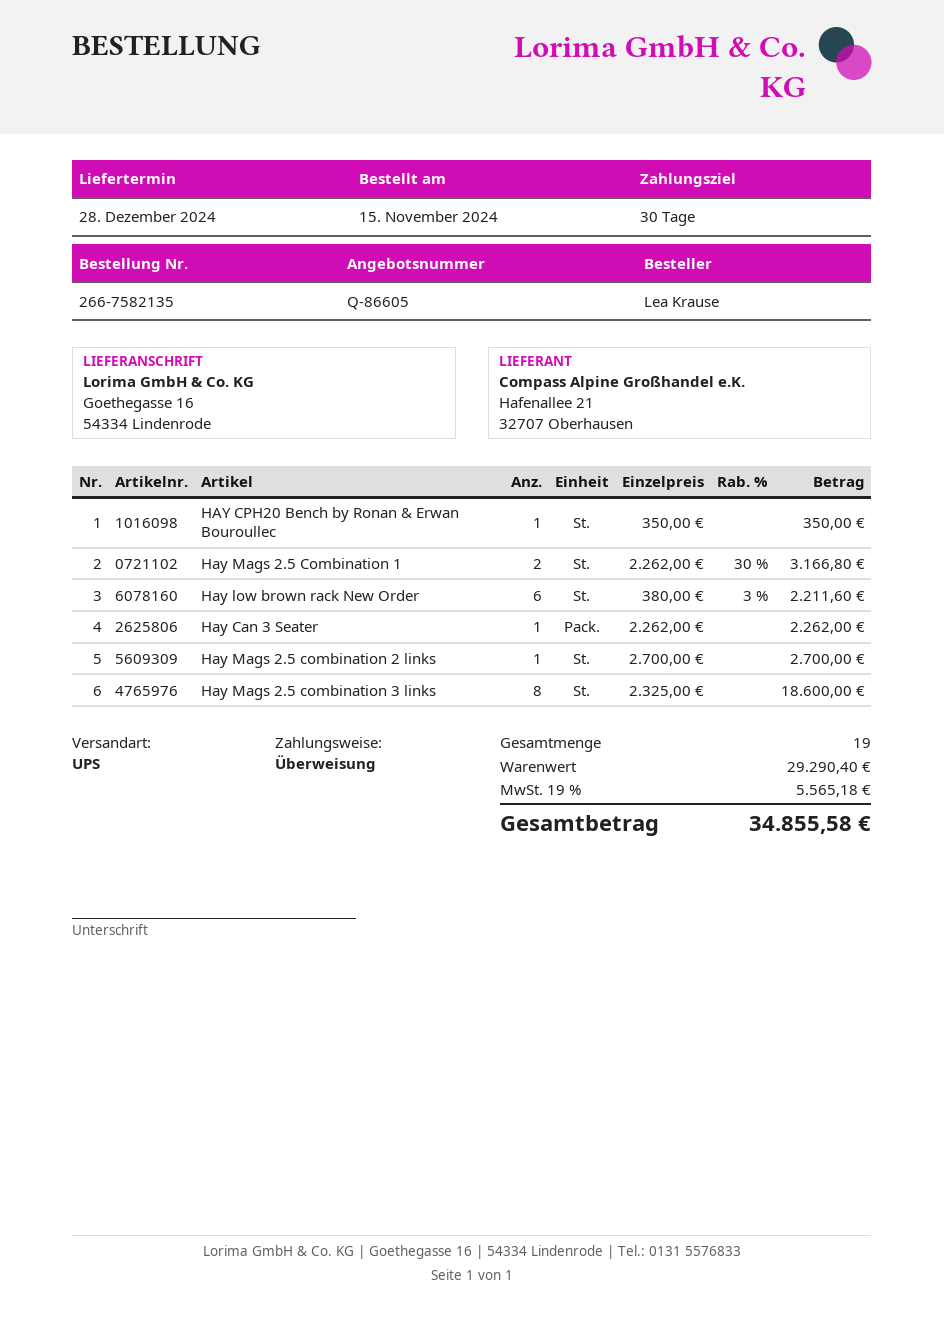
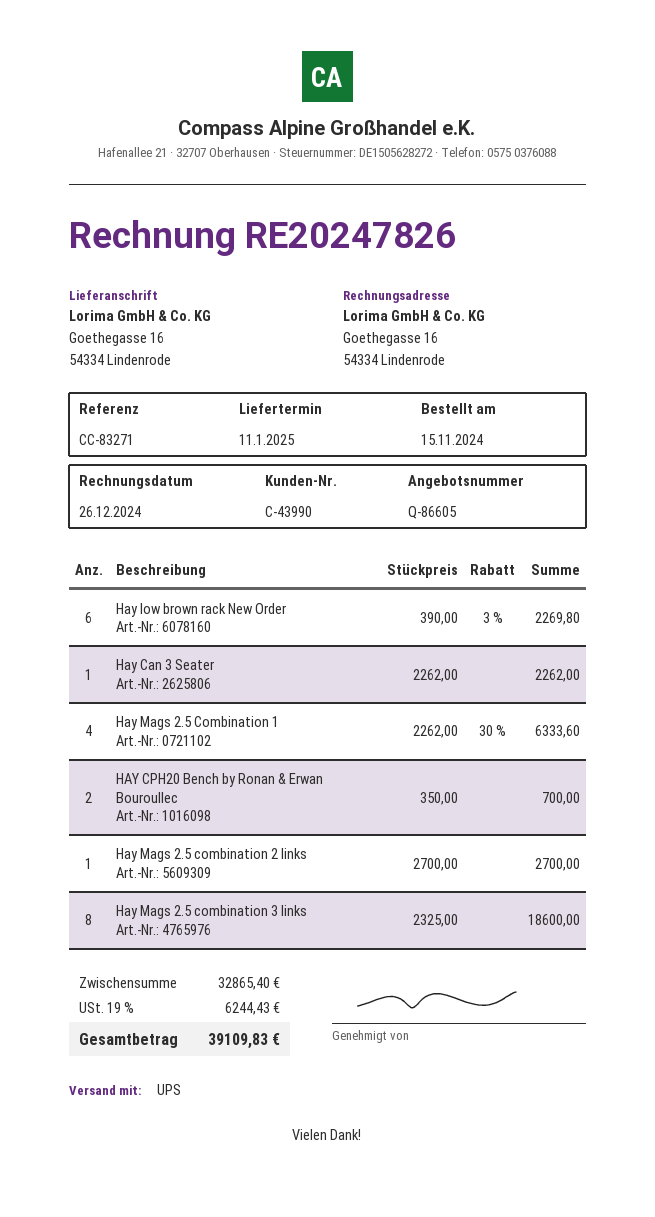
delivery date: 2024-12-28 -> 2025-01-11
HAY CPH20 Bench by Ronan & Erwan Bouroullec: 1 x 350.00 = 350.00 -> 2 x 350.00 = 700.00
Hay Mags 2.5 Combination 1: 2 x 2262.00 - 30% = 3166.80 -> 4 x 2262.00 - 30% = 6333.60
Hay low brown rack New Order: 6 x 380.00 - 3% = 2211.60 -> 6 x 390.00 - 3% = 2269.80
subtotal: 29290.40 -> 32865.40
tax: 19% = 5565.18 -> 19% = 6244.43
total: 34855.58 -> 39109.83

